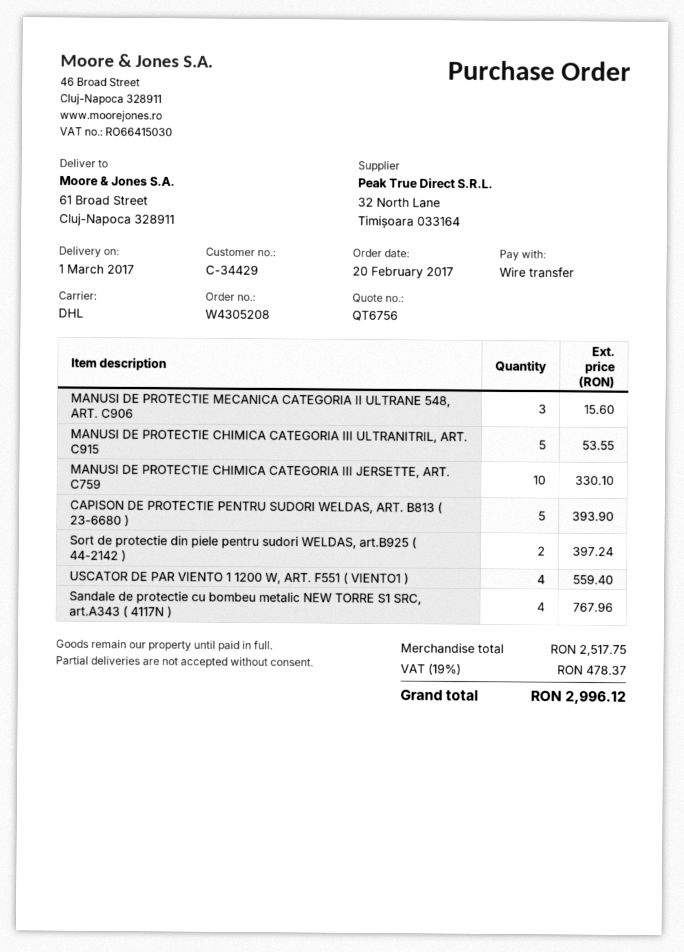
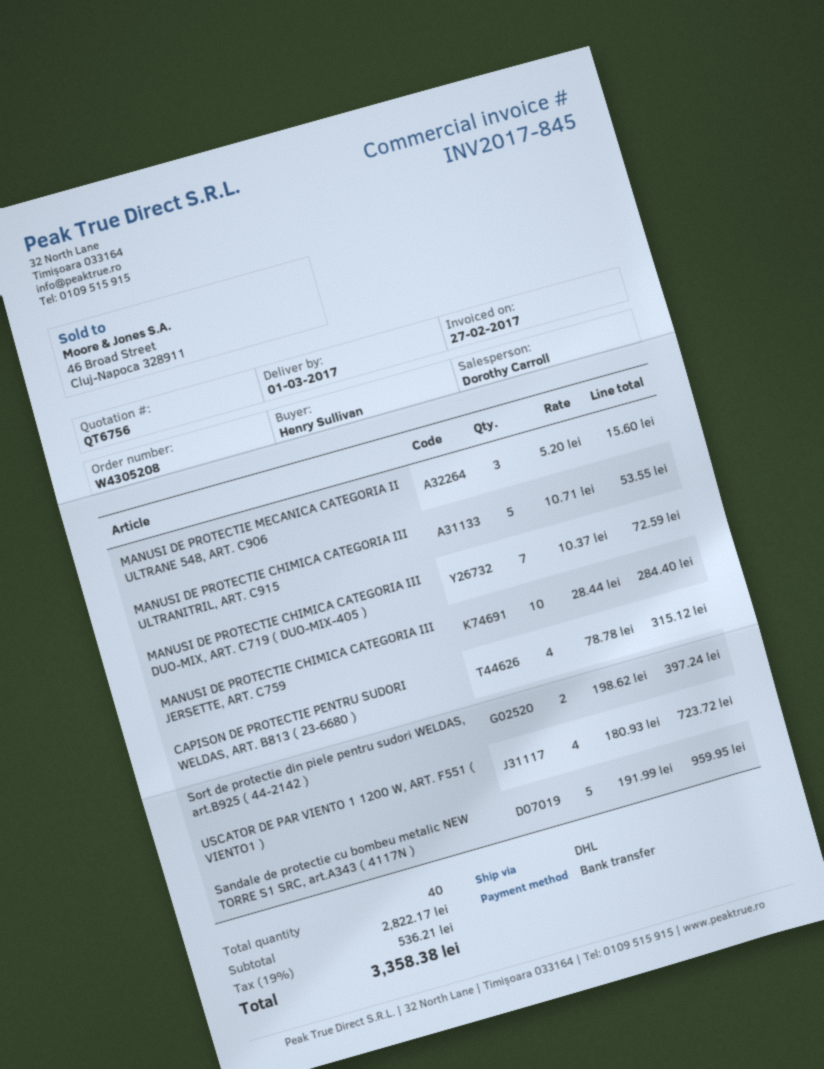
MANUSI DE PROTECTIE CHIMICA CATEGORIA III JERSETTE, ART. C759: 10 for 330.10 -> 10 for 284.40
CAPISON DE PROTECTIE PENTRU SUDORI WELDAS, ART. B813 ( 23-6680 ): 5 for 393.90 -> 4 for 315.12
USCATOR DE PAR VIENTO 1 1200 W, ART. F551 ( VIENTO1 ): 4 for 559.40 -> 4 for 723.72
Sandale de protectie cu bombeu metalic NEW TORRE S1 SRC, art.A343 ( 4117N ): 4 for 767.96 -> 5 for 959.95
MANUSI DE PROTECTIE CHIMICA CATEGORIA III DUO-MIX, ART. C719 ( DUO-MIX-405 ): none -> 7 for 72.59
subtotal: 2517.75 -> 2822.17
tax: 19% = 478.37 -> 19% = 536.21
total: 2996.12 -> 3358.38

